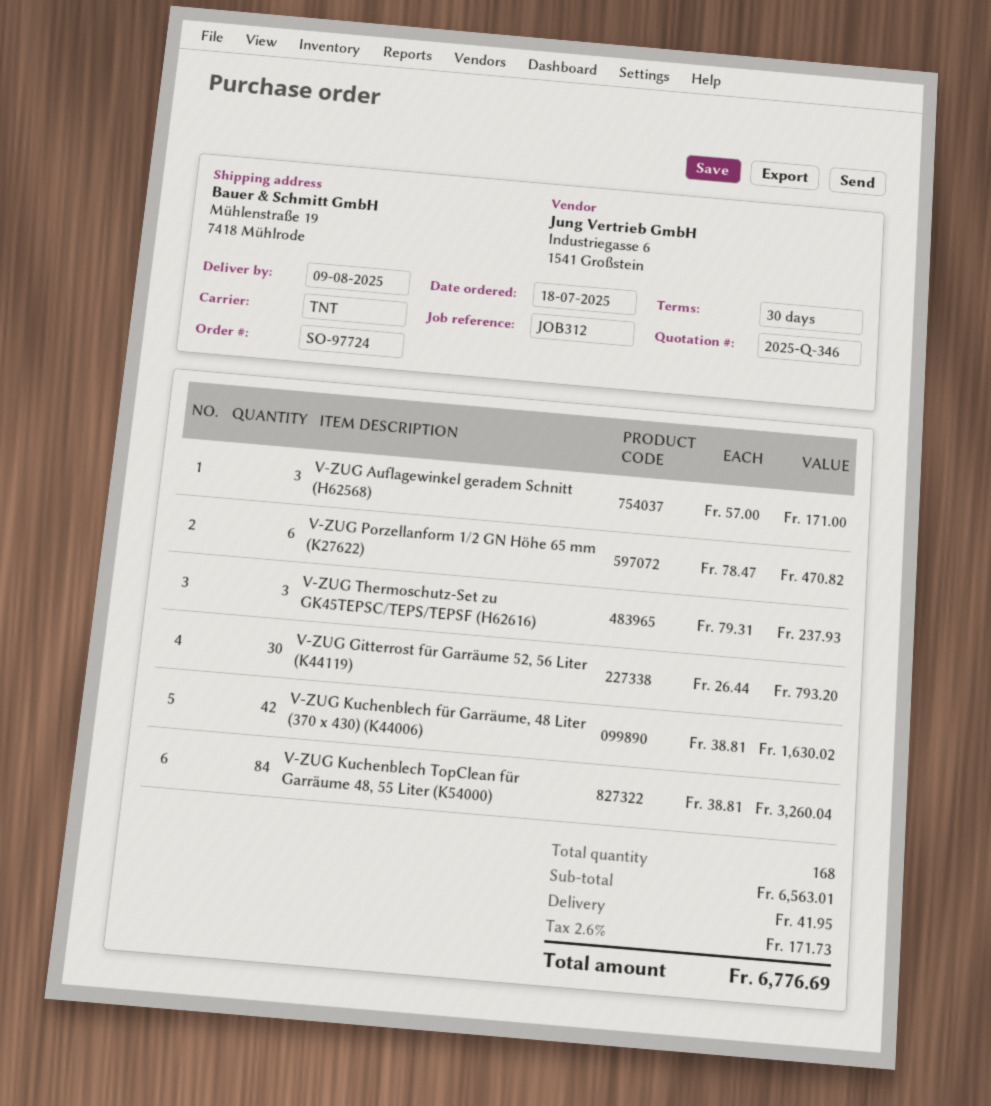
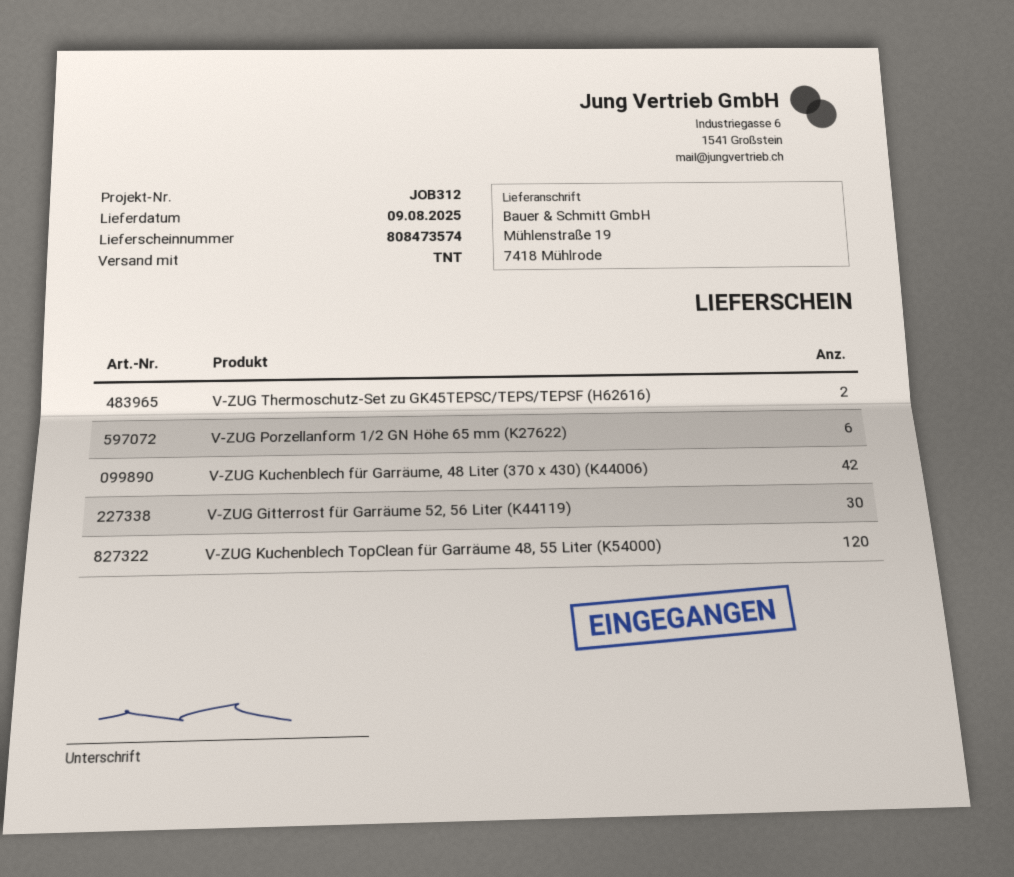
V-ZUG Auflagewinkel geradem Schnitt (H62568): 3 -> none
V-ZUG Thermoschutz-Set zu GK45TEPSC/TEPS/TEPSF (H62616): 3 -> 2
V-ZUG Kuchenblech TopClean für Garräume 48, 55 Liter (K54000): 84 -> 120

